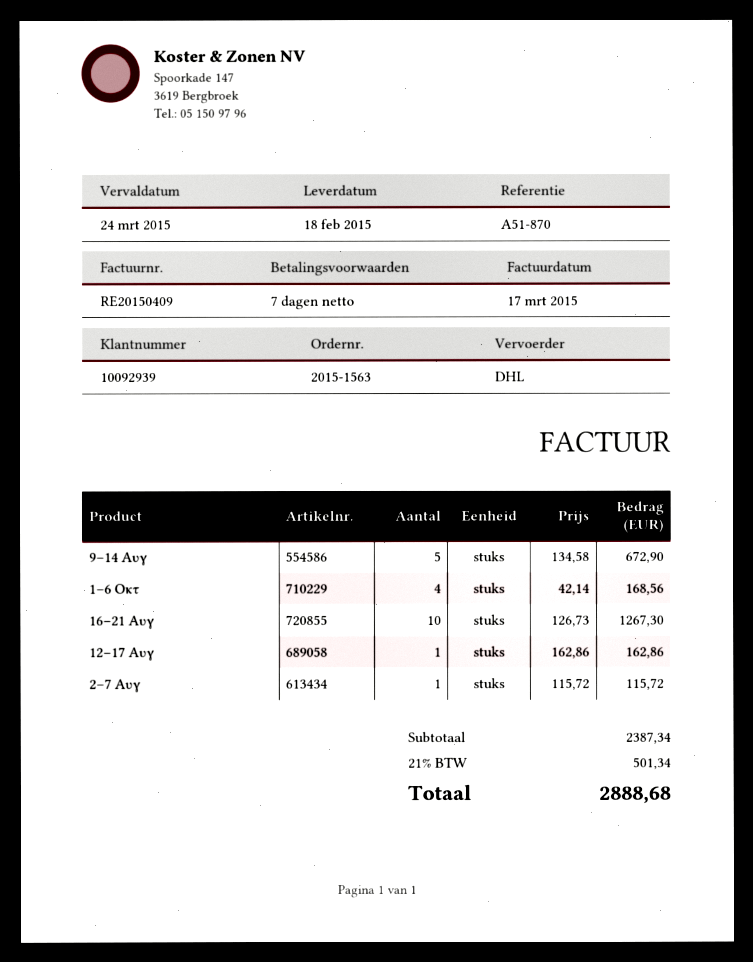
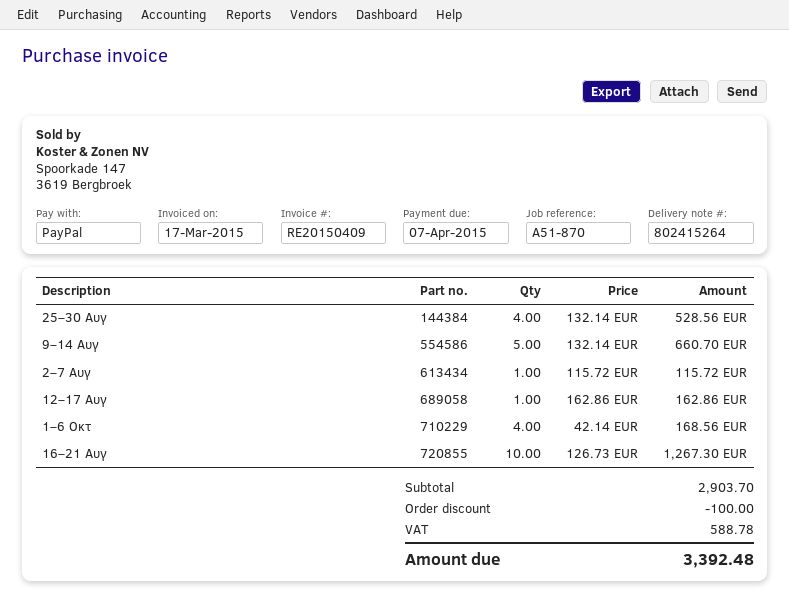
due date: 2015-03-24 -> 2015-04-07
9–14 Αυγ: 5 x 134.58 = 672.90 -> 5 x 132.14 = 660.70
25–30 Αυγ: none -> 4 x 132.14 = 528.56
subtotal: 2387.34 -> 2903.70
discount: none -> 100.00
tax: 501.34 -> 588.78
total: 2888.68 -> 3392.48

